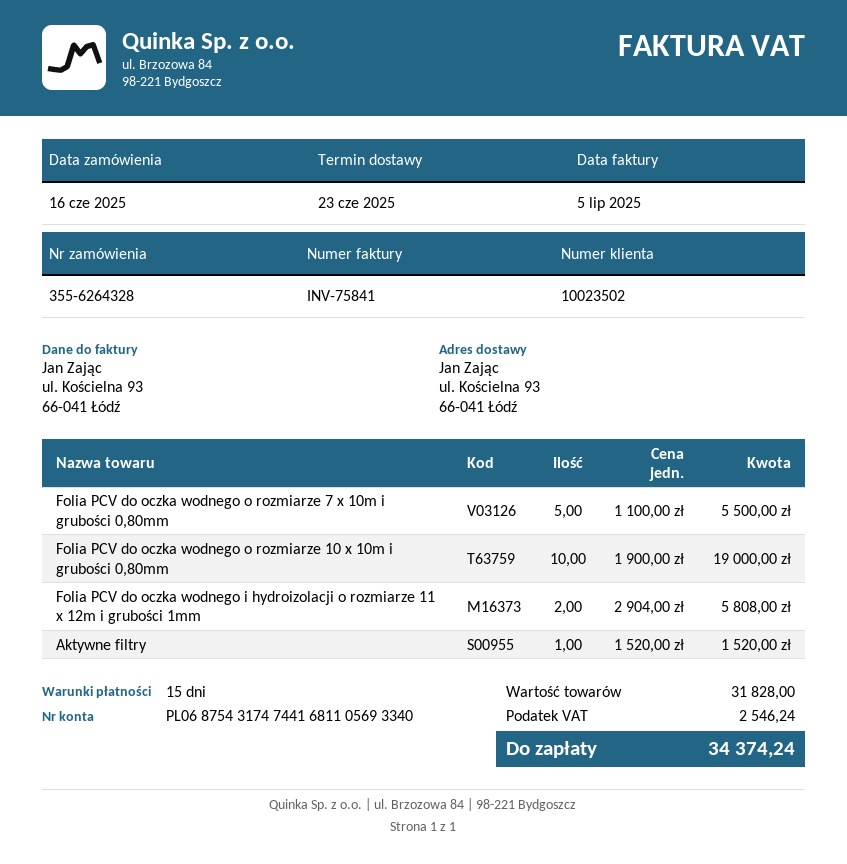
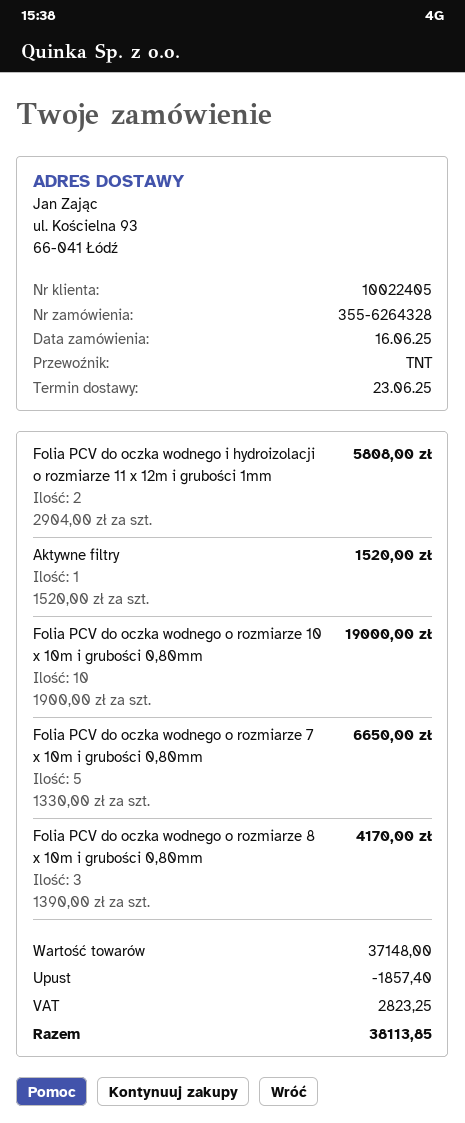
customer number: 10023502 -> 10022405
Folia PCV do oczka wodnego o rozmiarze 7 x 10m i grubości 0,80mm: 5 x 1100.00 = 5500.00 -> 5 x 1330.00 = 6650.00
Folia PCV do oczka wodnego o rozmiarze 8 x 10m i grubości 0,80mm: none -> 3 x 1390.00 = 4170.00
subtotal: 31828.00 -> 37148.00
discount: none -> 1857.40
tax: 2546.24 -> 2823.25
total: 34374.24 -> 38113.85

